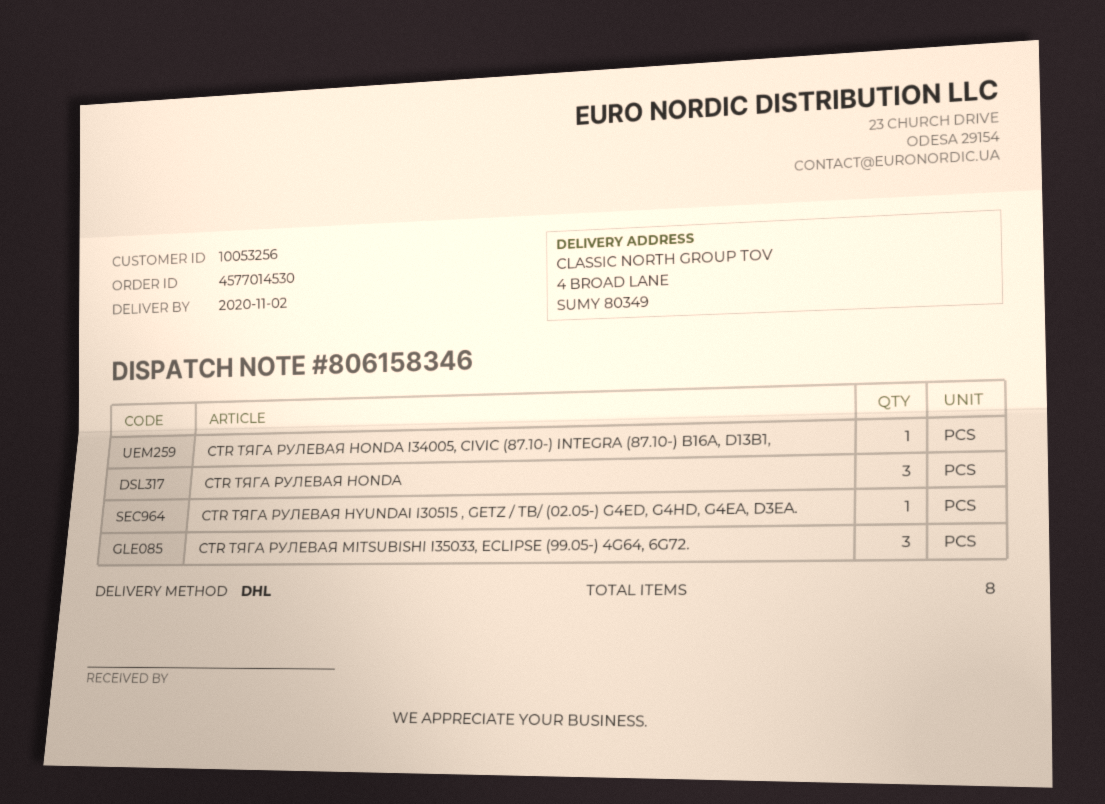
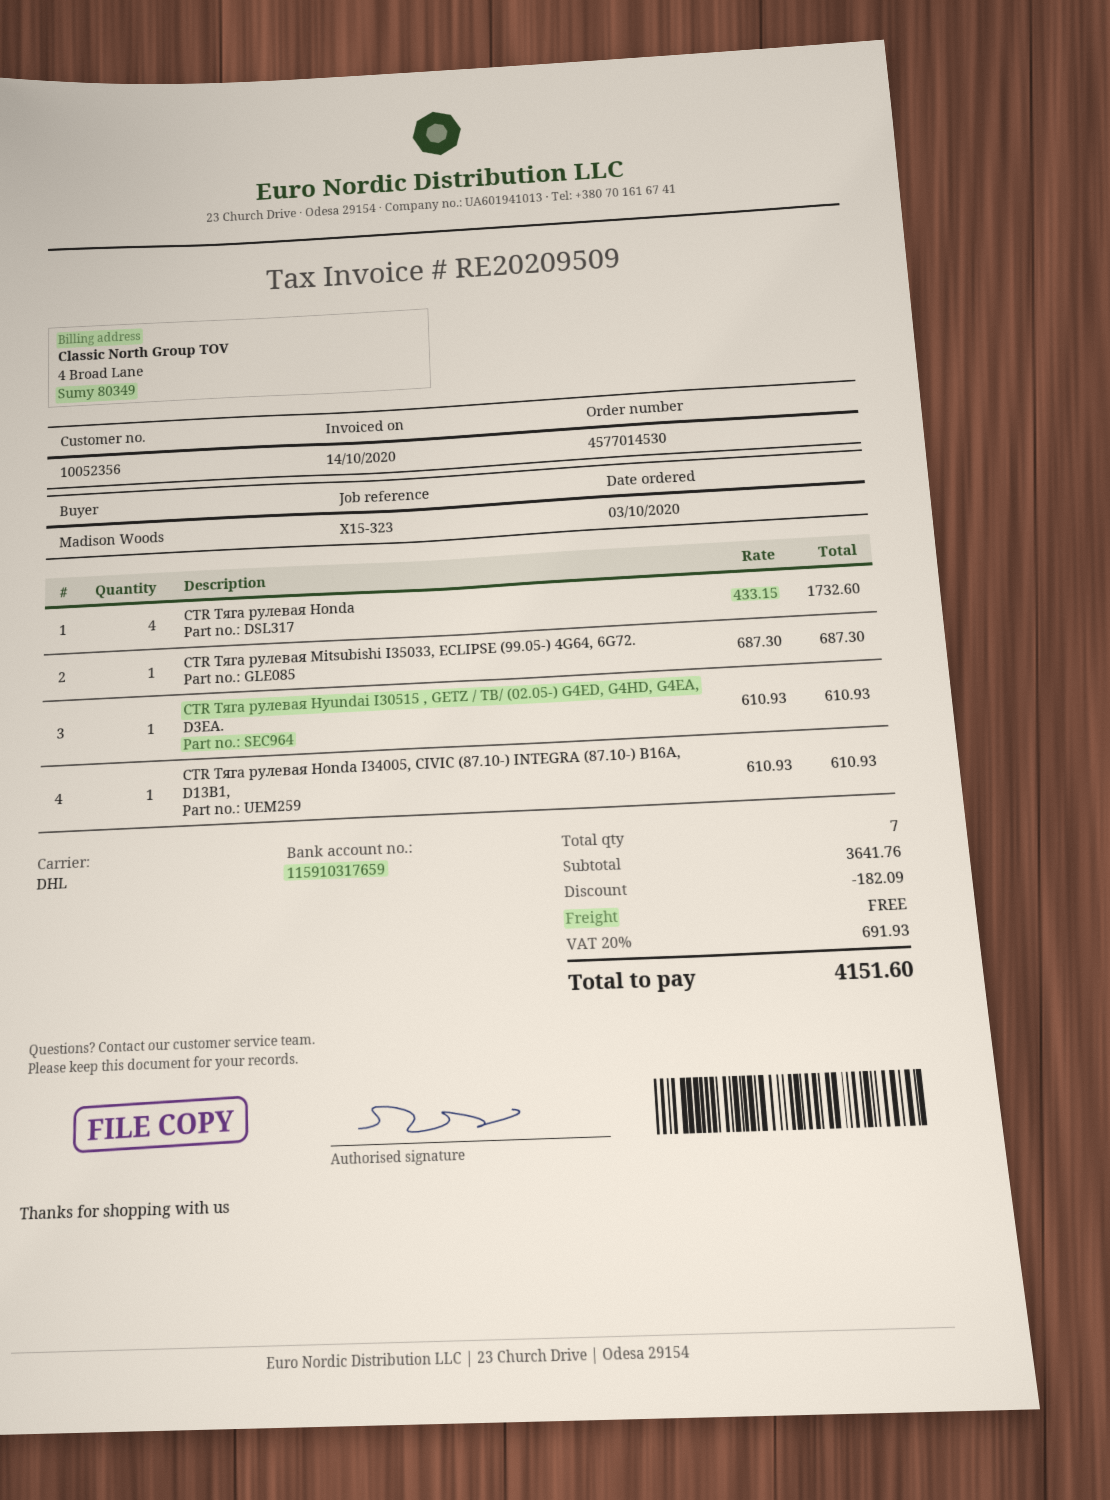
customer number: 10053256 -> 10052356
CTR ТЯГА РУЛЕВАЯ HONDA: 3 -> 4
CTR ТЯГА РУЛЕВАЯ MITSUBISHI I35033, ECLIPSE (99.05-) 4G64, 6G72.: 3 -> 1
total quantity: 8 -> 7

